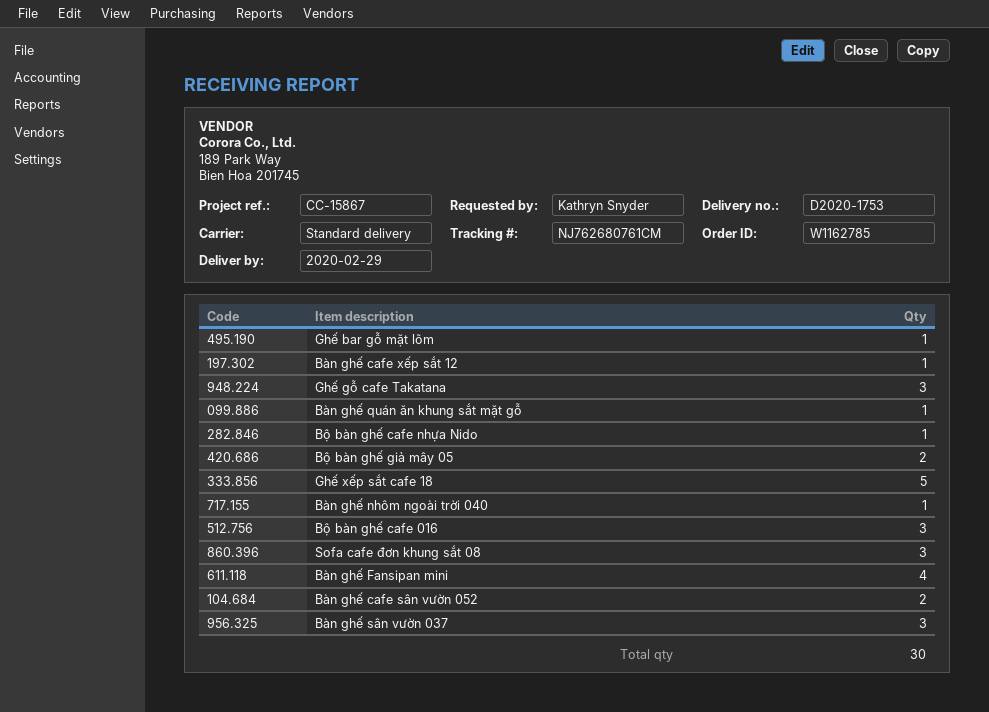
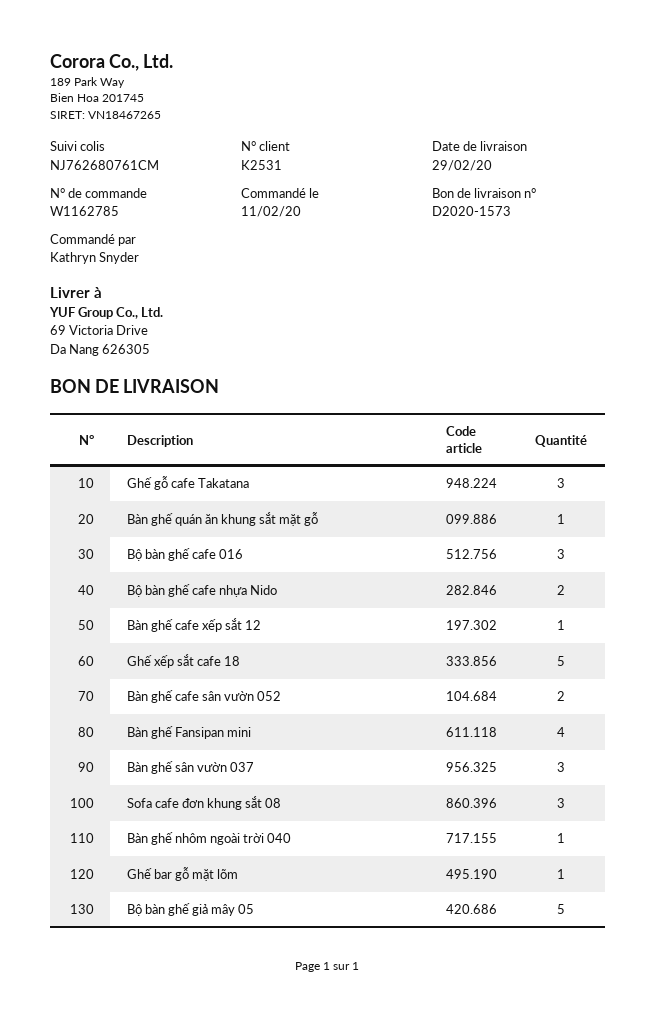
delivery note number: D2020-1753 -> D2020-1573
Bộ bàn ghế cafe nhựa Nido: 1 -> 2
Bộ bàn ghế giả mây 05: 2 -> 5

